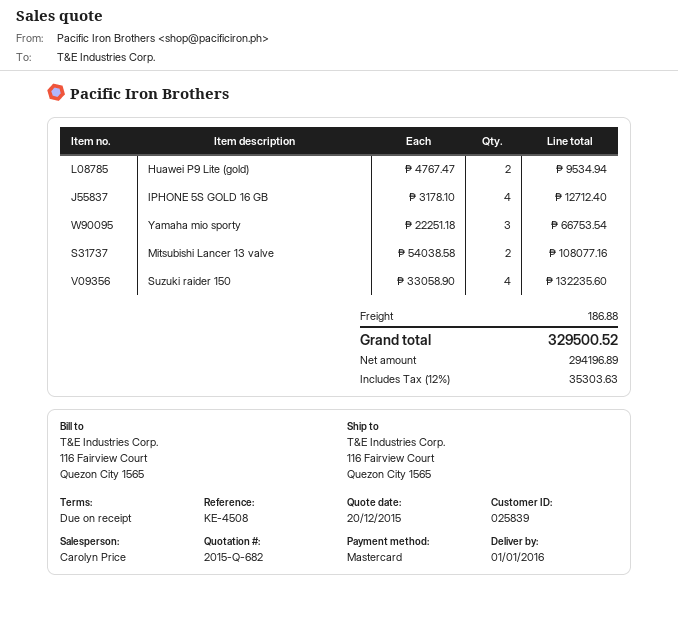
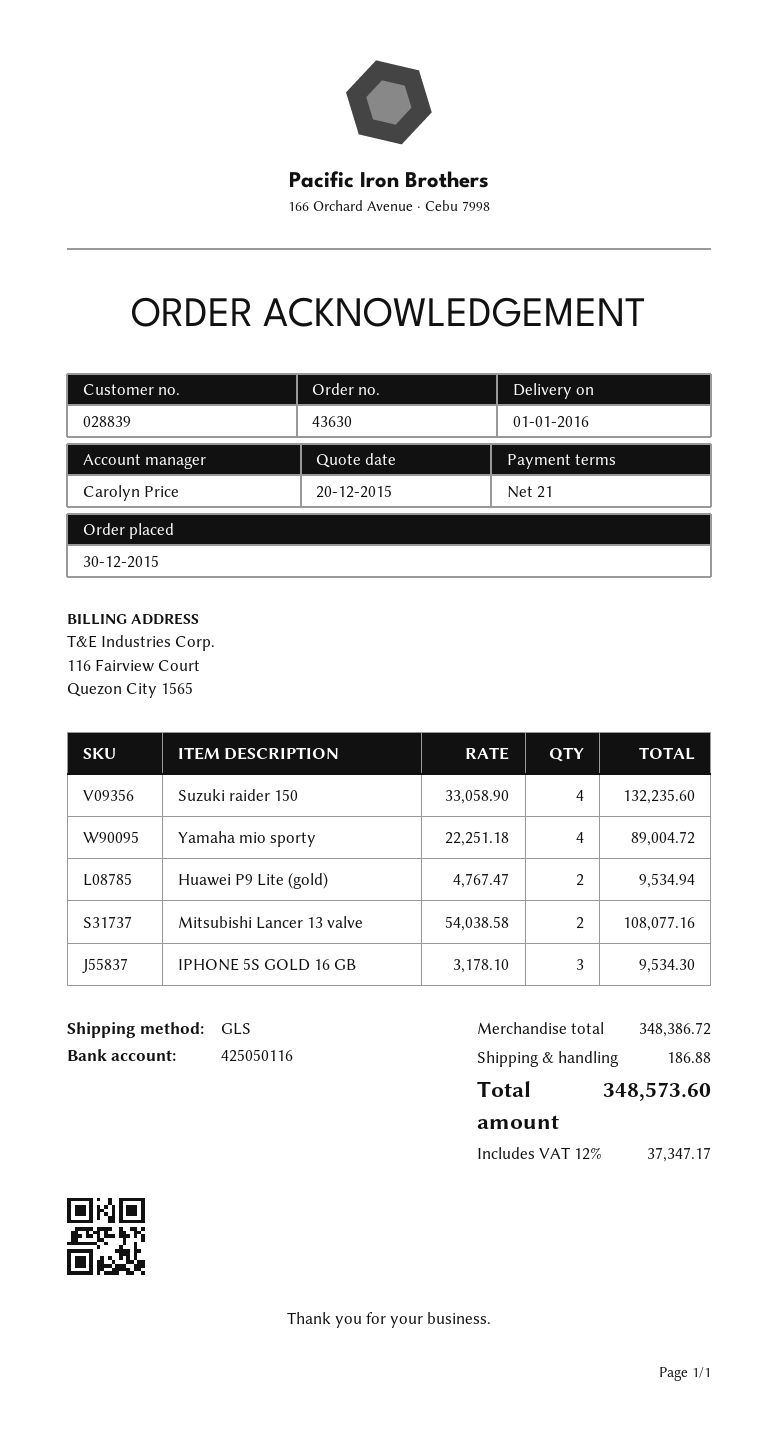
payment terms: on receipt -> 21 days
customer number: 025839 -> 028839
IPHONE 5S GOLD 16 GB: 4 x 3178.10 = 12712.40 -> 3 x 3178.10 = 9534.30
Yamaha mio sporty: 3 x 22251.18 = 66753.54 -> 4 x 22251.18 = 89004.72
tax: 12% = 35303.63 -> 12% = 37347.17
total: 329500.52 -> 348573.60

